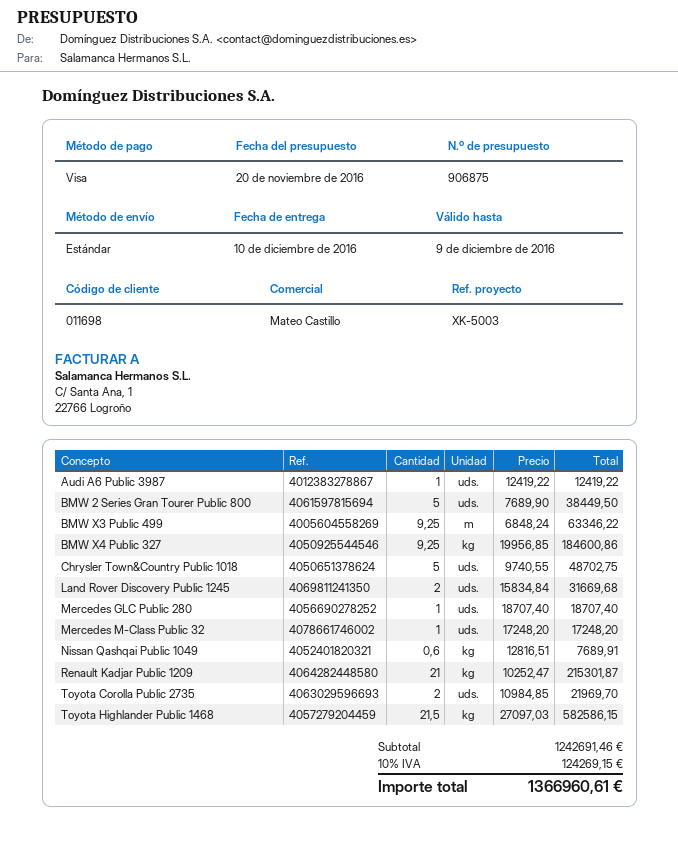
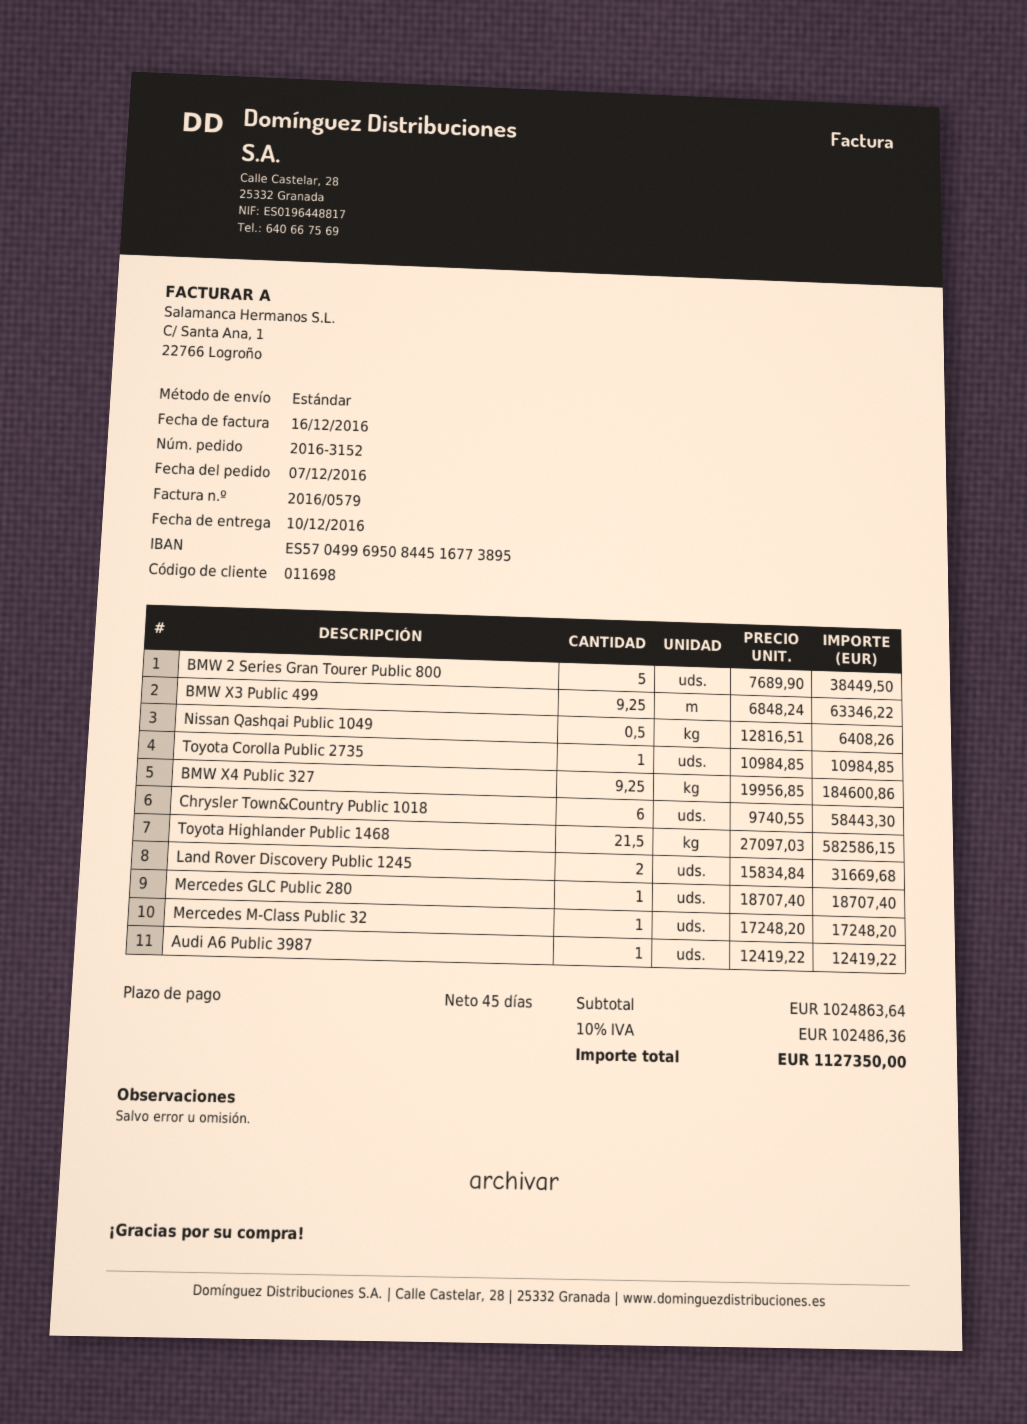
Chrysler Town&Country Public 1018: 5 x 9740.55 = 48702.75 -> 6 x 9740.55 = 58443.30
Nissan Qashqai Public 1049: 0.6 x 12816.51 = 7689.91 -> 0.5 x 12816.51 = 6408.26
Renault Kadjar Public 1209: 21 x 10252.47 = 215301.87 -> none
Toyota Corolla Public 2735: 2 x 10984.85 = 21969.70 -> 1 x 10984.85 = 10984.85
subtotal: 1242691.46 -> 1024863.64
tax: 10% = 124269.15 -> 10% = 102486.36
total: 1366960.61 -> 1127350.00

